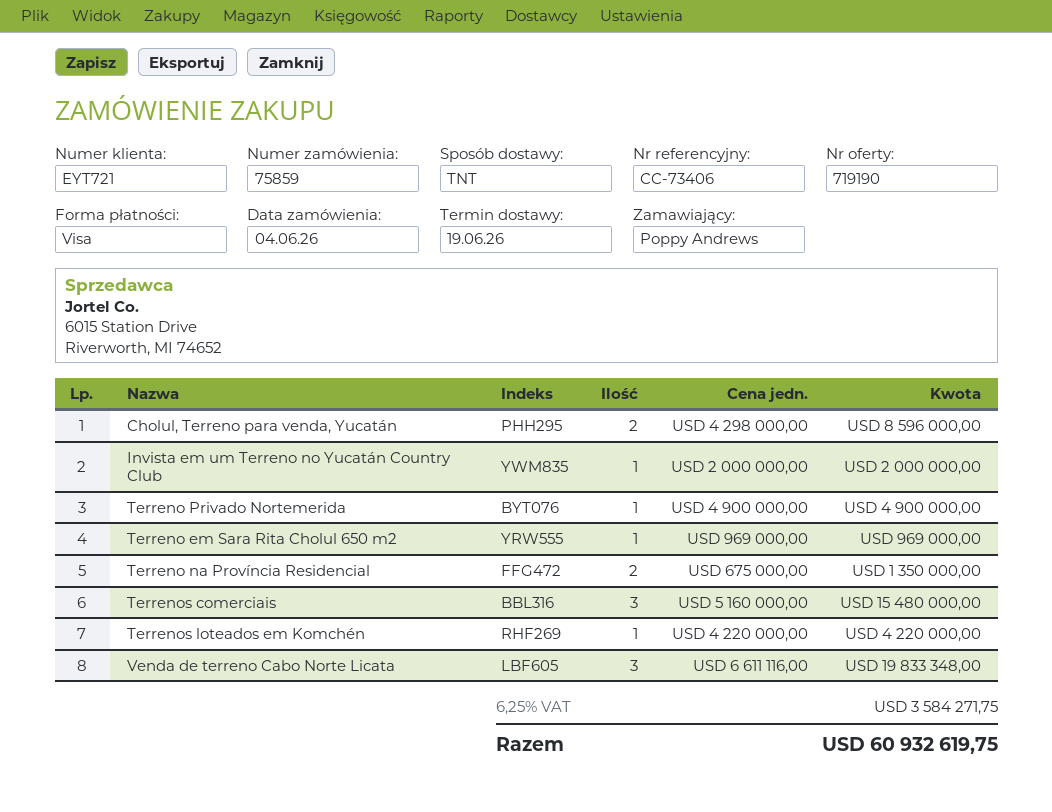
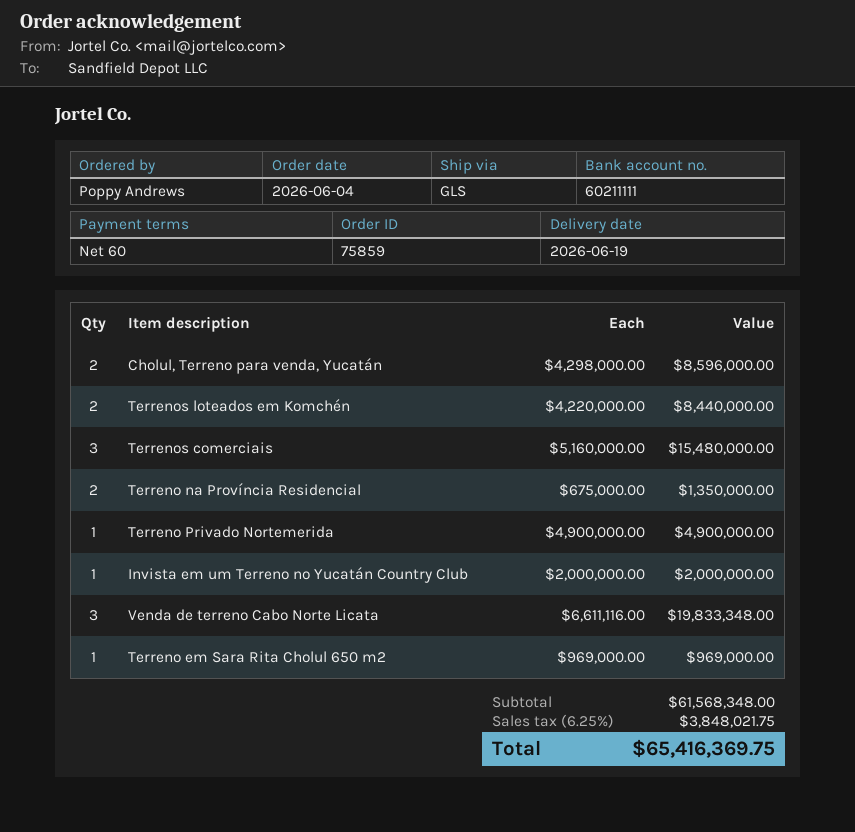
shipping method: TNT -> GLS
Terrenos loteados em Komchén: 1 x 4220000.00 = 4220000.00 -> 2 x 4220000.00 = 8440000.00
tax: 6.25% = 3584271.75 -> 6.25% = 3848021.75
total: 60932619.75 -> 65416369.75

